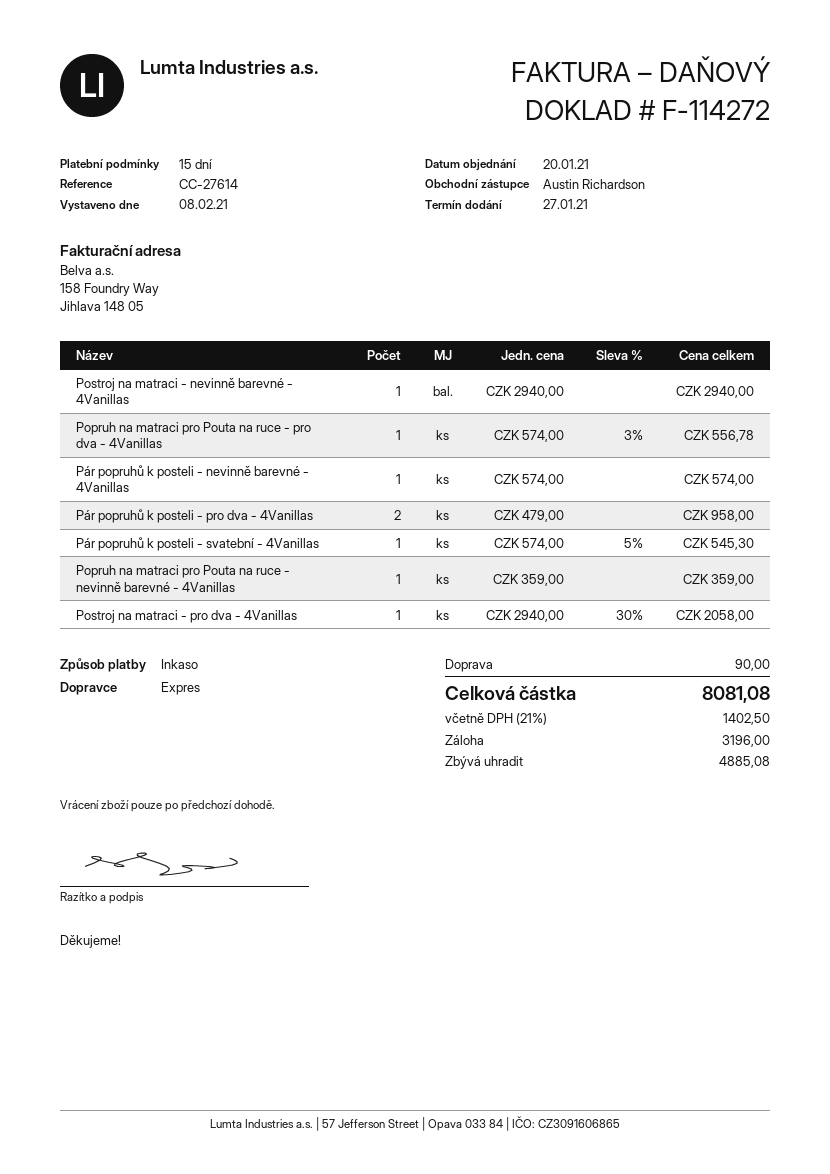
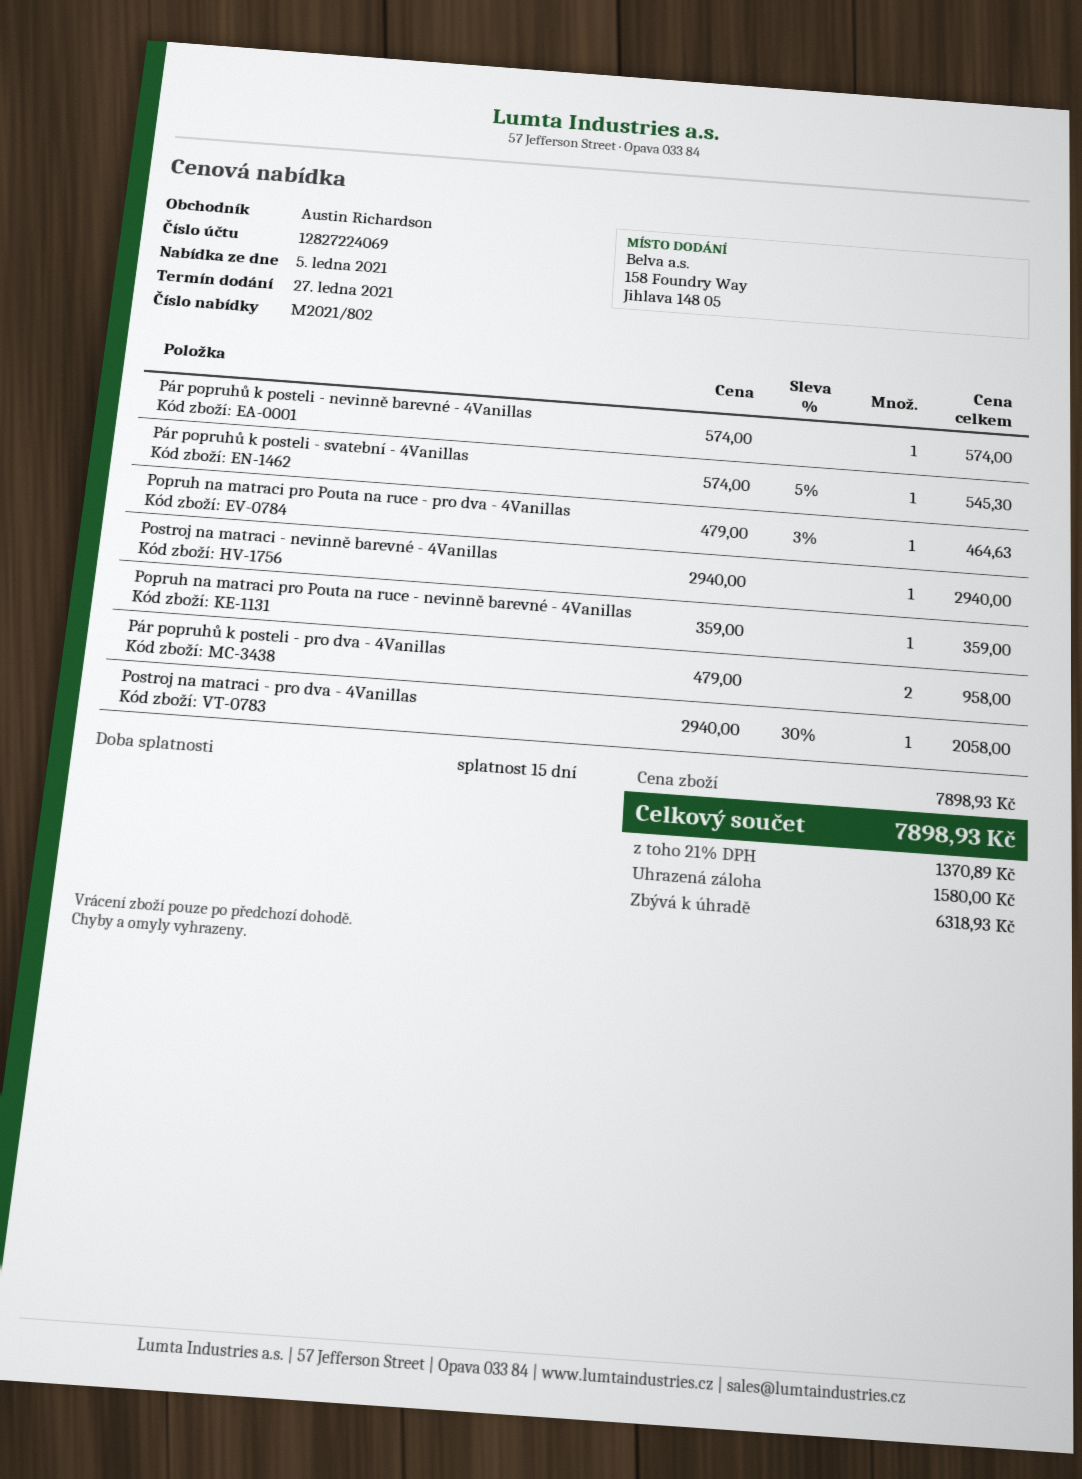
Popruh na matraci pro Pouta na ruce - pro dva - 4Vanillas: 1 x 574.00 - 3% = 556.78 -> 1 x 479.00 - 3% = 464.63
shipping: 90.00 -> none
tax: 21% = 1402.50 -> 21% = 1370.89
total: 8081.08 -> 7898.93
deposit: 3196.00 -> 1580.00
balance: 4885.08 -> 6318.93

